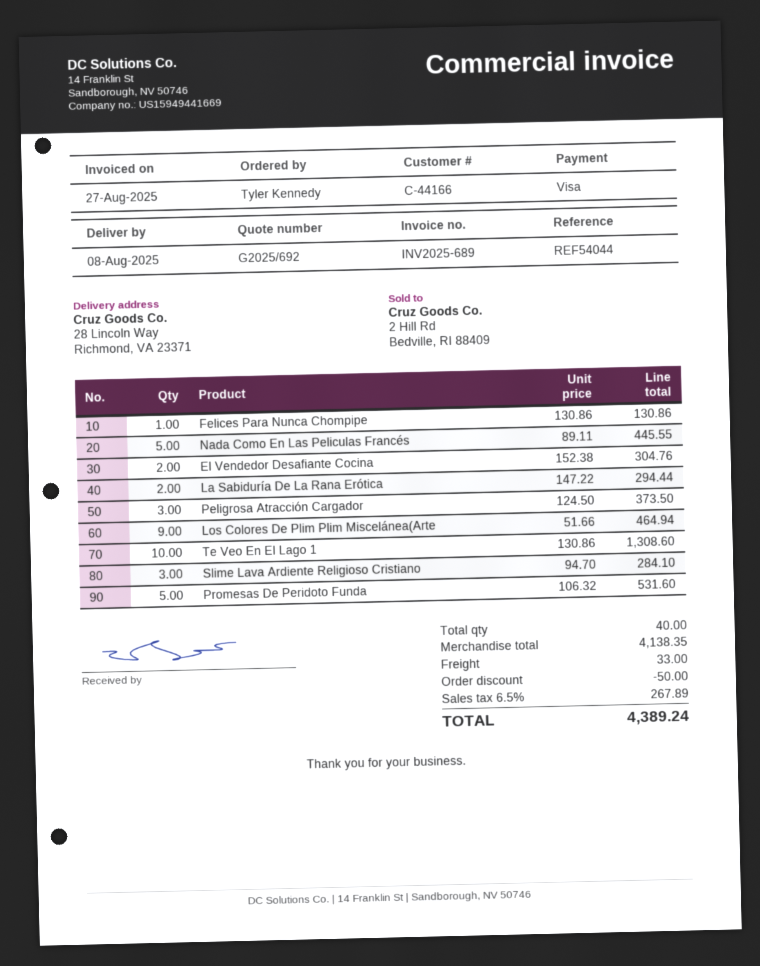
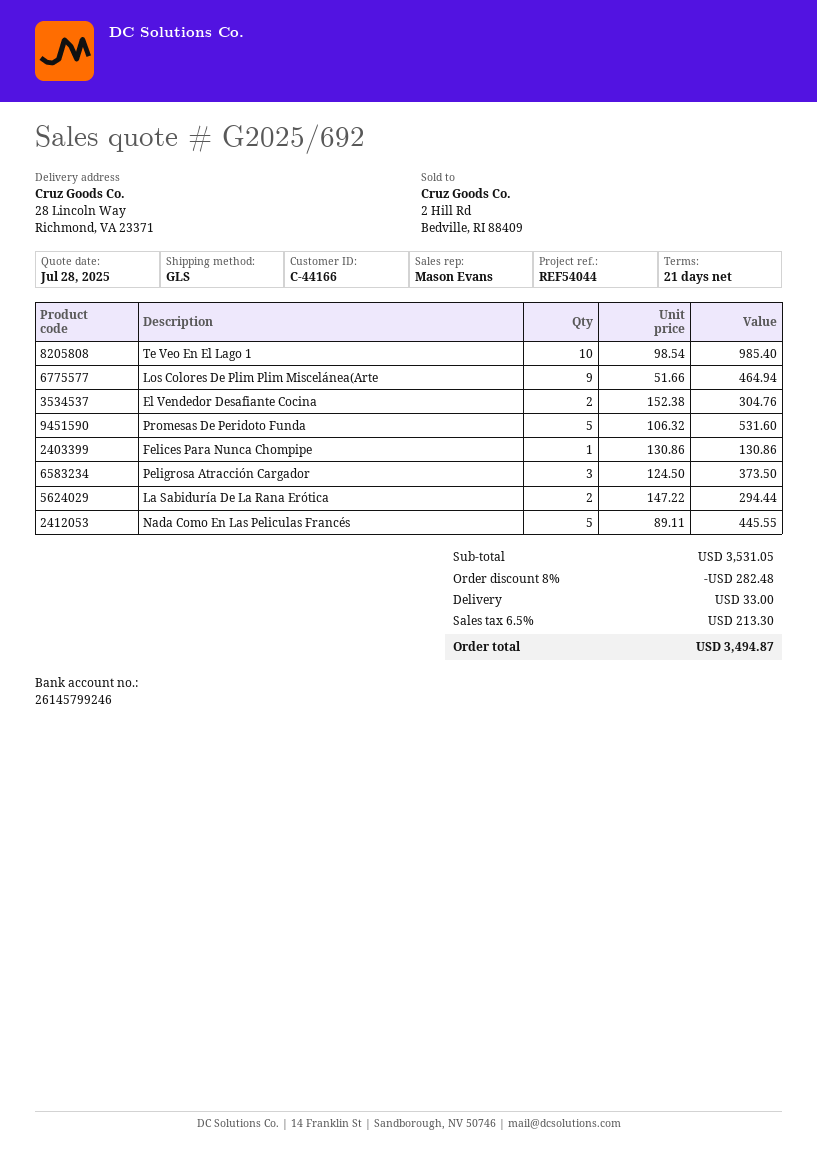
Te Veo En El Lago 1: 10 x 130.86 = 1308.60 -> 10 x 98.54 = 985.40
Slime Lava Ardiente Religioso Cristiano: 3 x 94.70 = 284.10 -> none
subtotal: 4138.35 -> 3531.05
discount: 50.00 -> 282.48
tax: 6.5% = 267.89 -> 6.5% = 213.30
total: 4389.24 -> 3494.87

